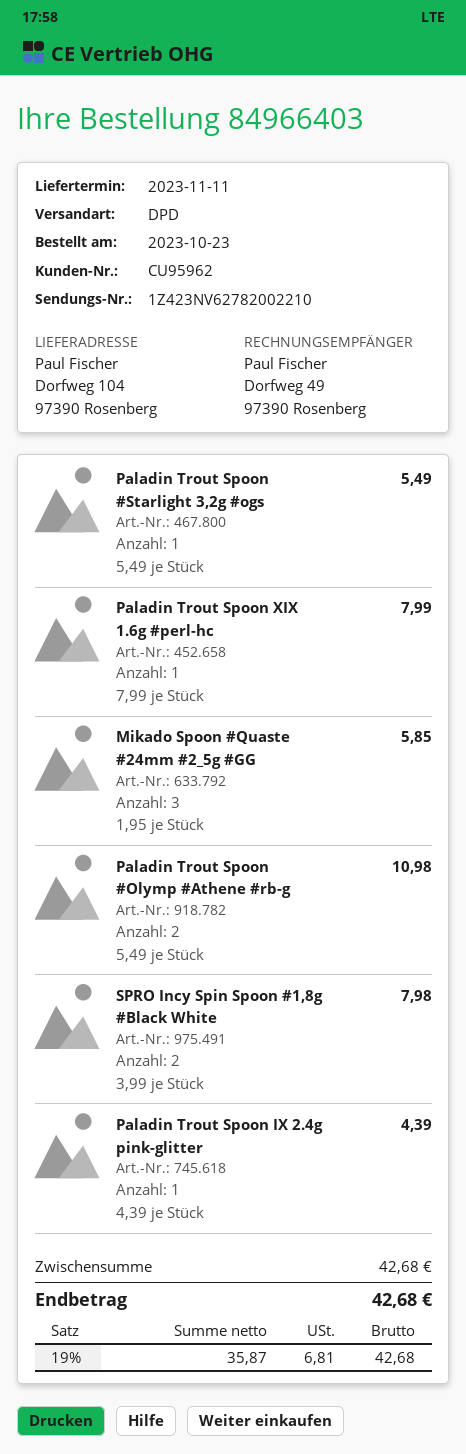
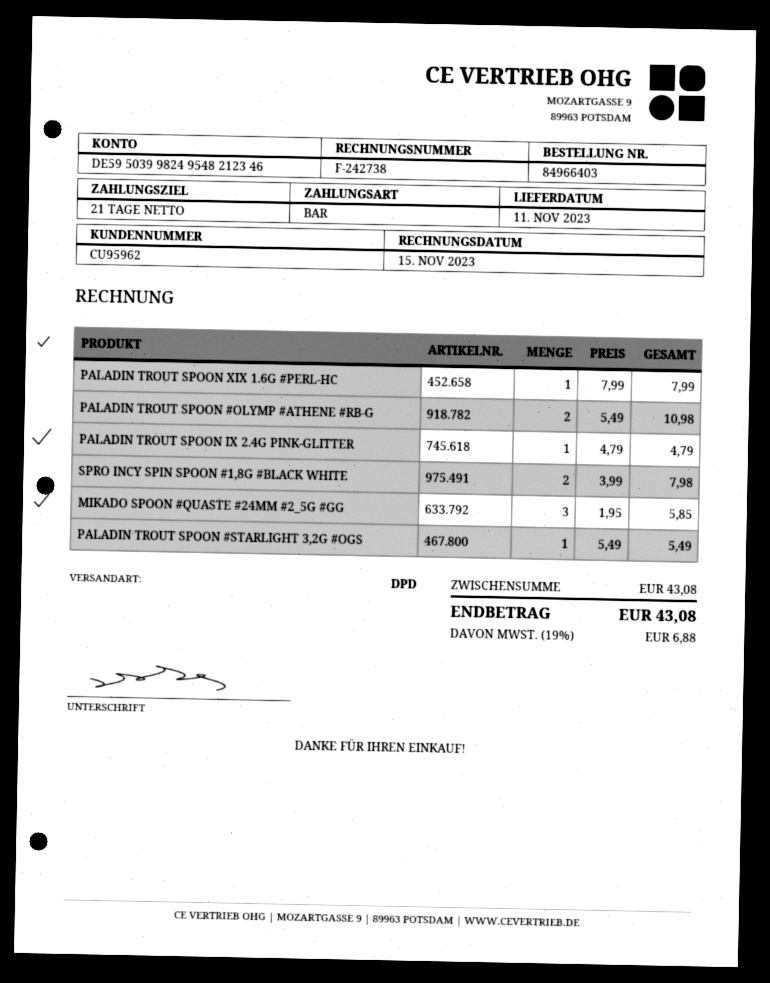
Paladin Trout Spoon IX 2.4g pink-glitter: 1 x 4.39 = 4.39 -> 1 x 4.79 = 4.79
subtotal: 42.68 -> 43.08
tax: 19% = 6.81 -> 19% = 6.88
total: 42.68 -> 43.08

